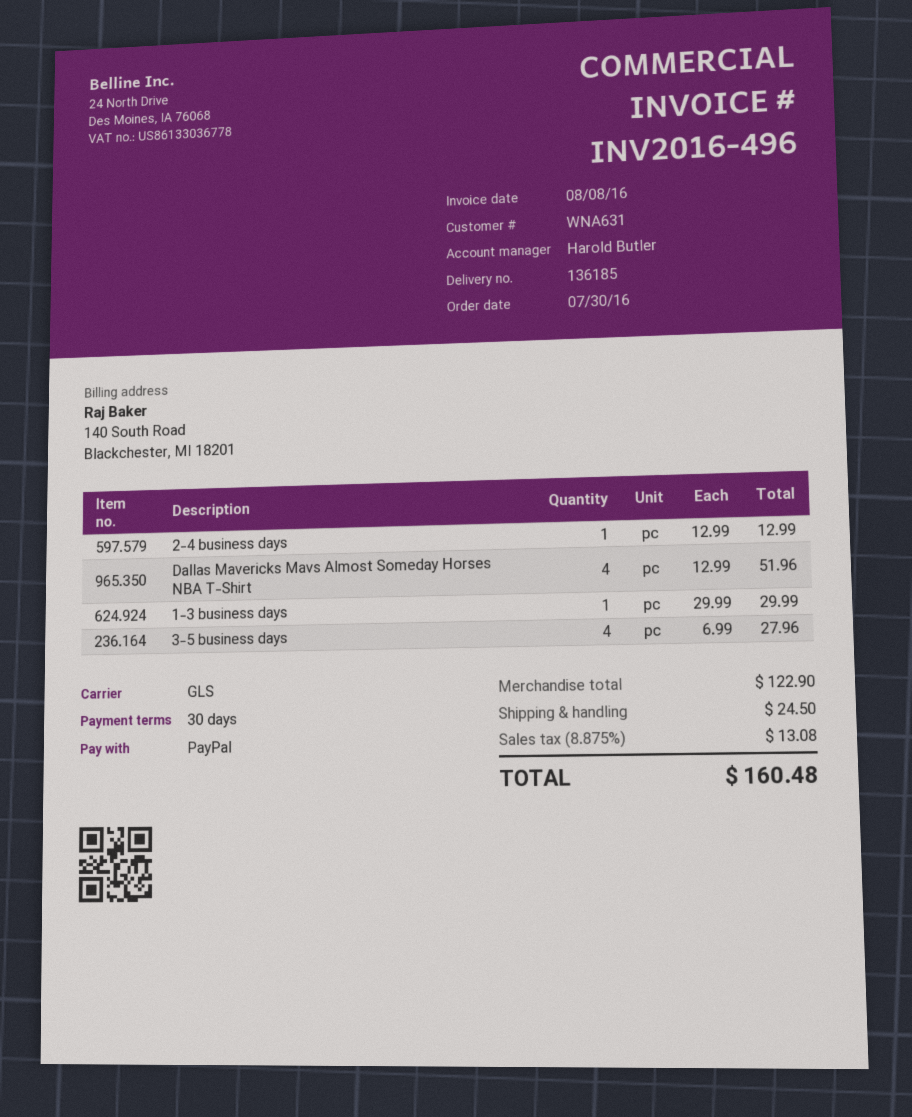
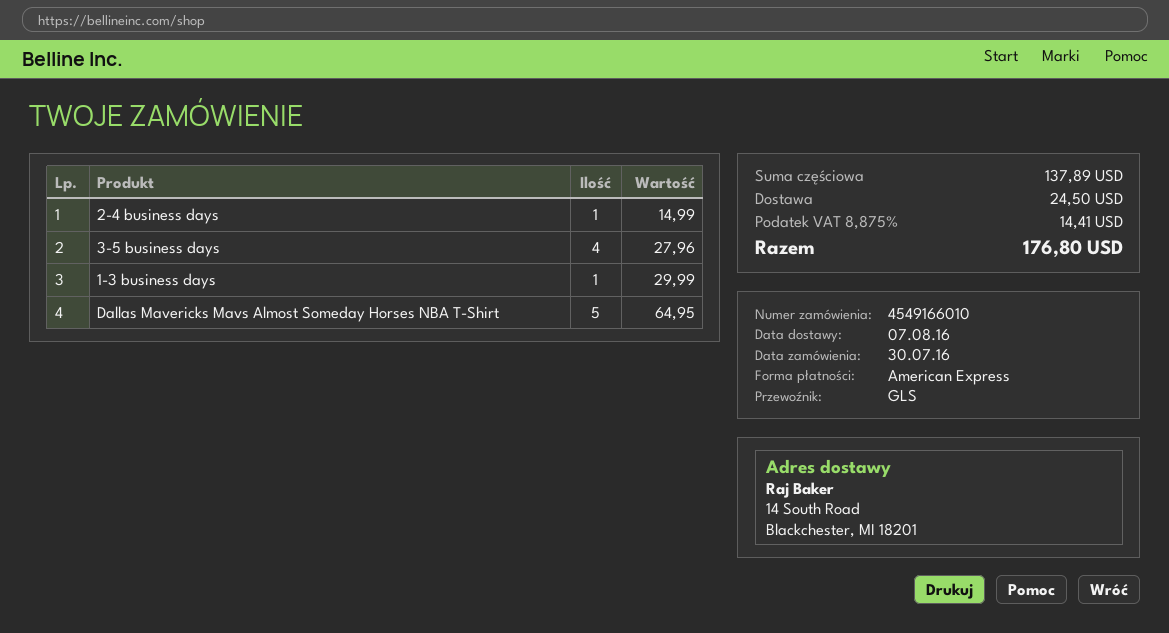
payment method: PayPal -> American Express
2-4 business days: 1 for 12.99 -> 1 for 14.99
Dallas Mavericks Mavs Almost Someday Horses NBA T-Shirt: 4 for 51.96 -> 5 for 64.95
subtotal: 122.90 -> 137.89
tax: 8.875% = 13.08 -> 8.875% = 14.41
total: 160.48 -> 176.80

